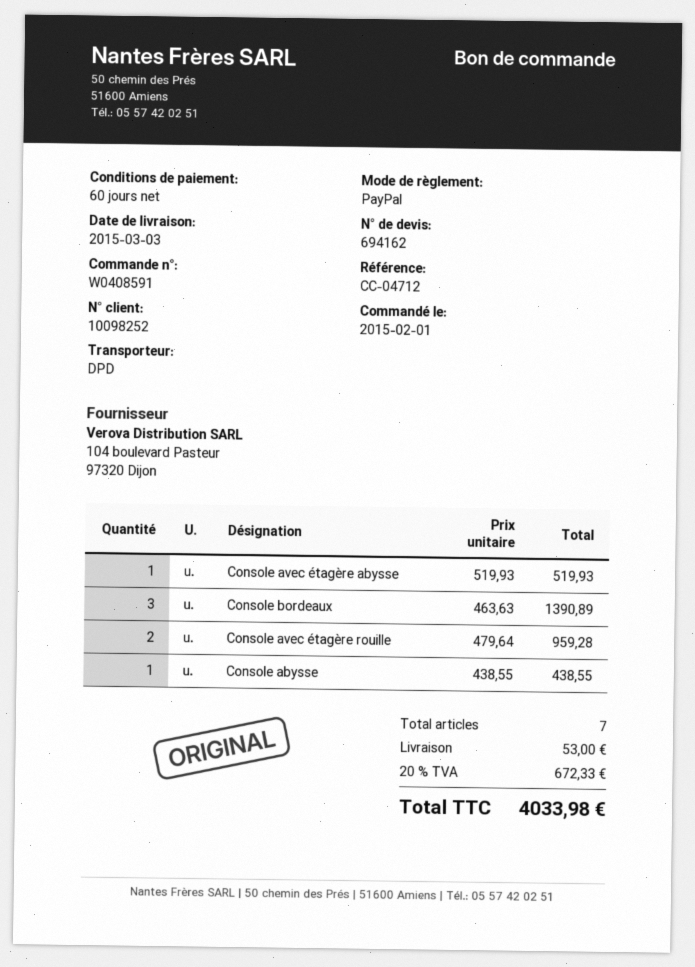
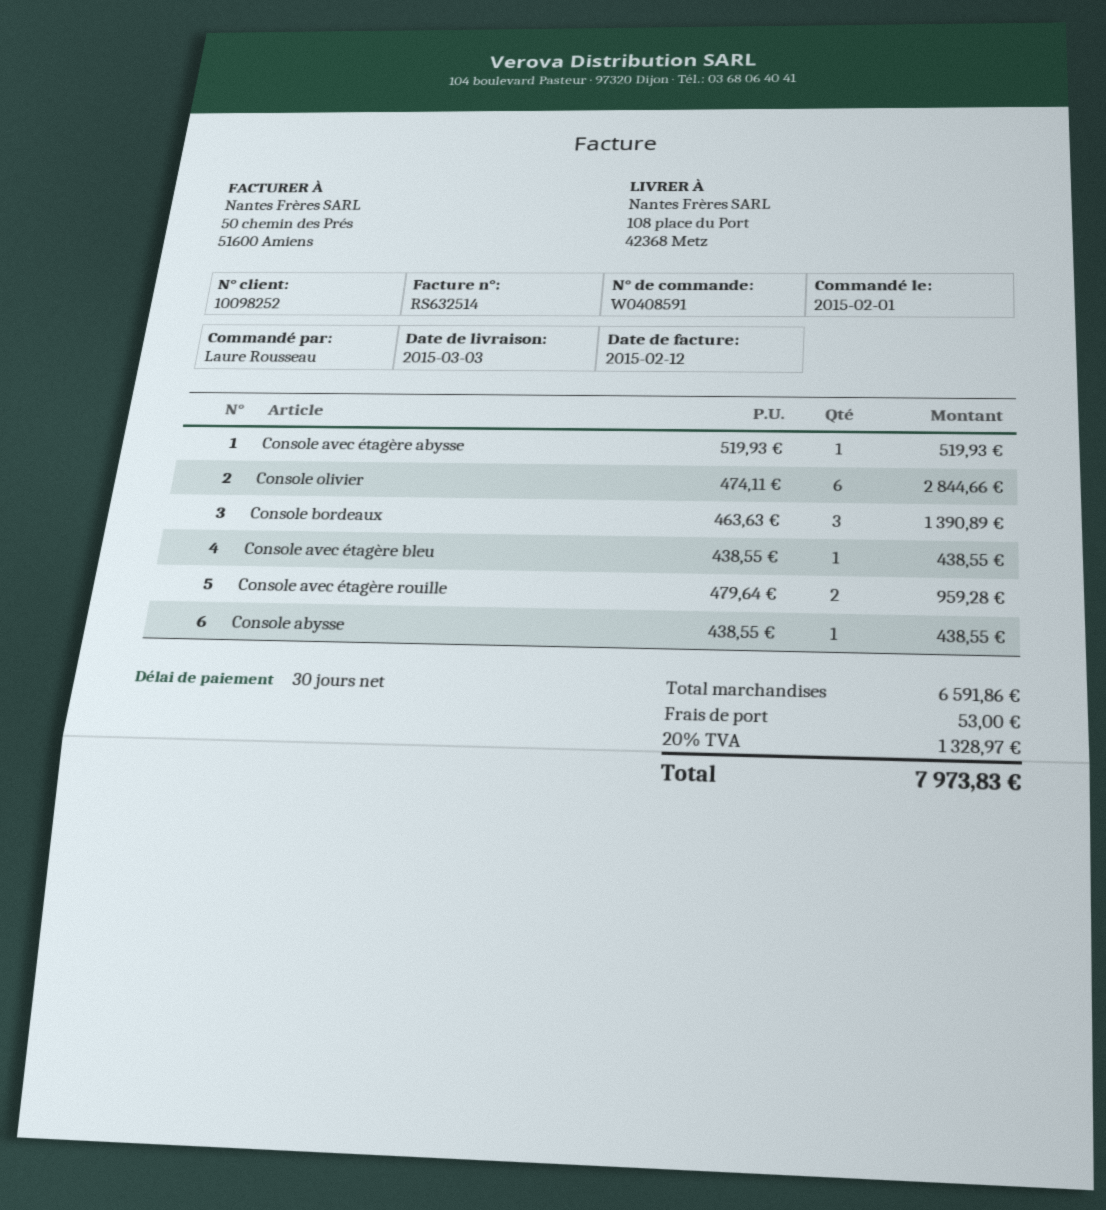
payment terms: 60 days -> 30 days
Console olivier: none -> 6 x 474.11 = 2844.66
Console avec étagère bleu: none -> 1 x 438.55 = 438.55
tax: 20% = 672.33 -> 20% = 1328.97
total: 4033.98 -> 7973.83

